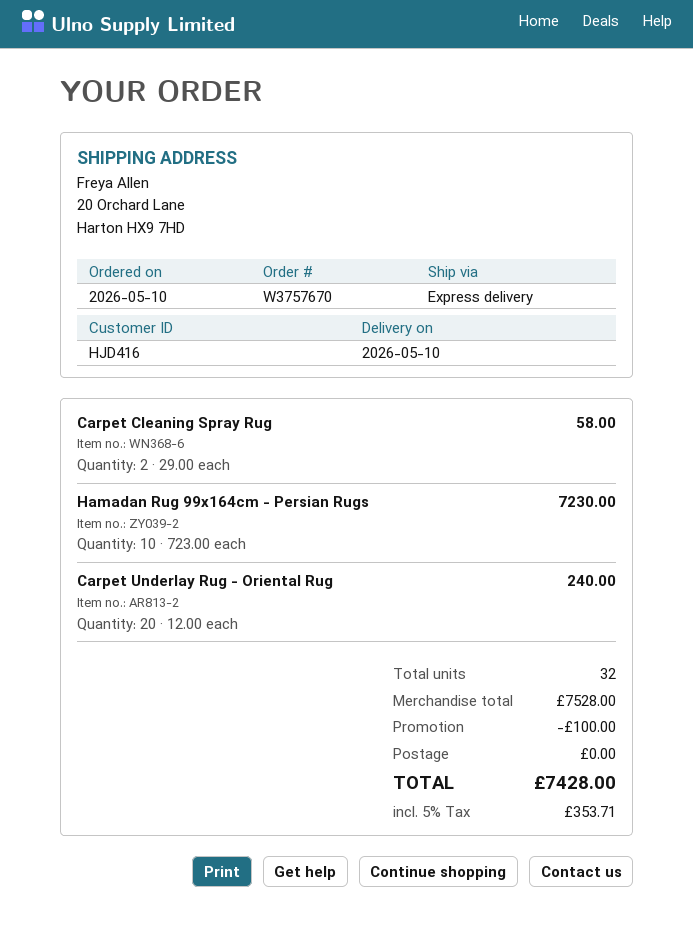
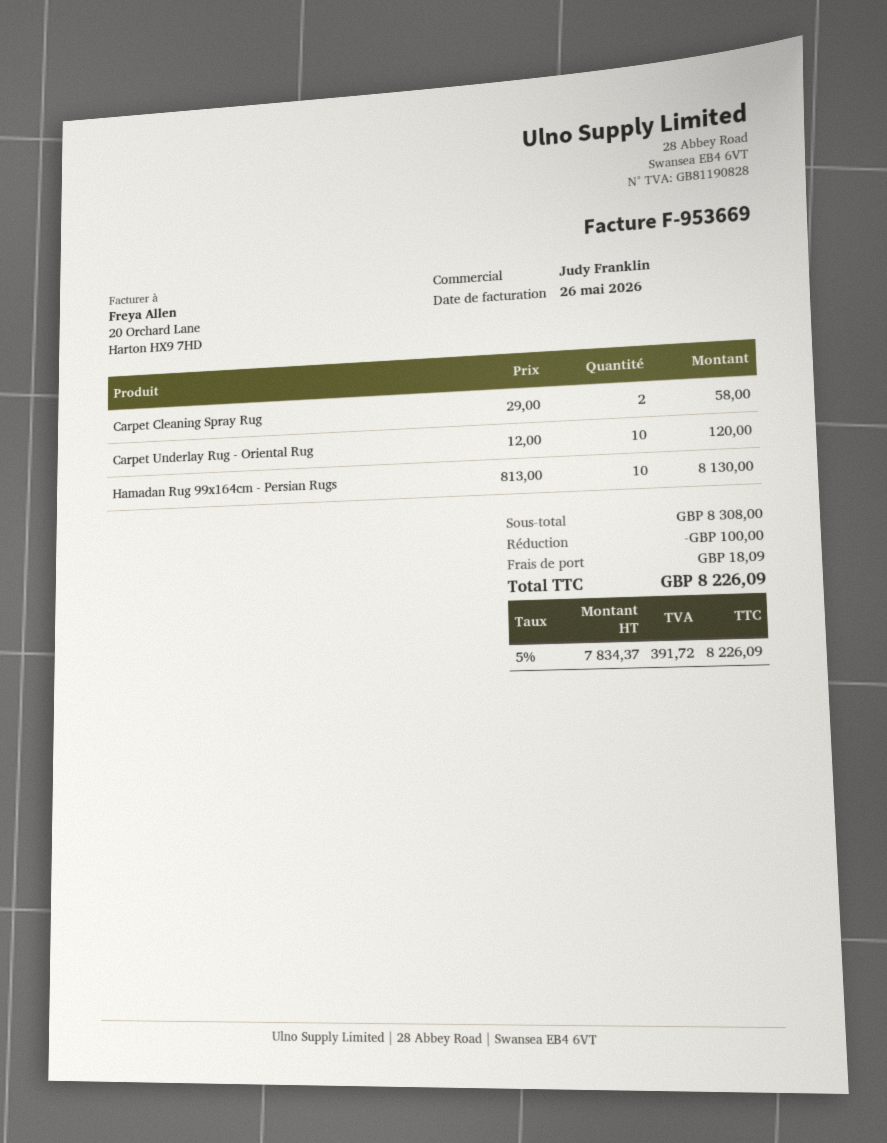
Hamadan Rug 99x164cm - Persian Rugs: 10 x 723.00 = 7230.00 -> 10 x 813.00 = 8130.00
Carpet Underlay Rug - Oriental Rug: 20 x 12.00 = 240.00 -> 10 x 12.00 = 120.00
subtotal: 7528.00 -> 8308.00
shipping: 0.00 -> 18.09
tax: 5% = 353.71 -> 5% = 391.72
total: 7428.00 -> 8226.09

